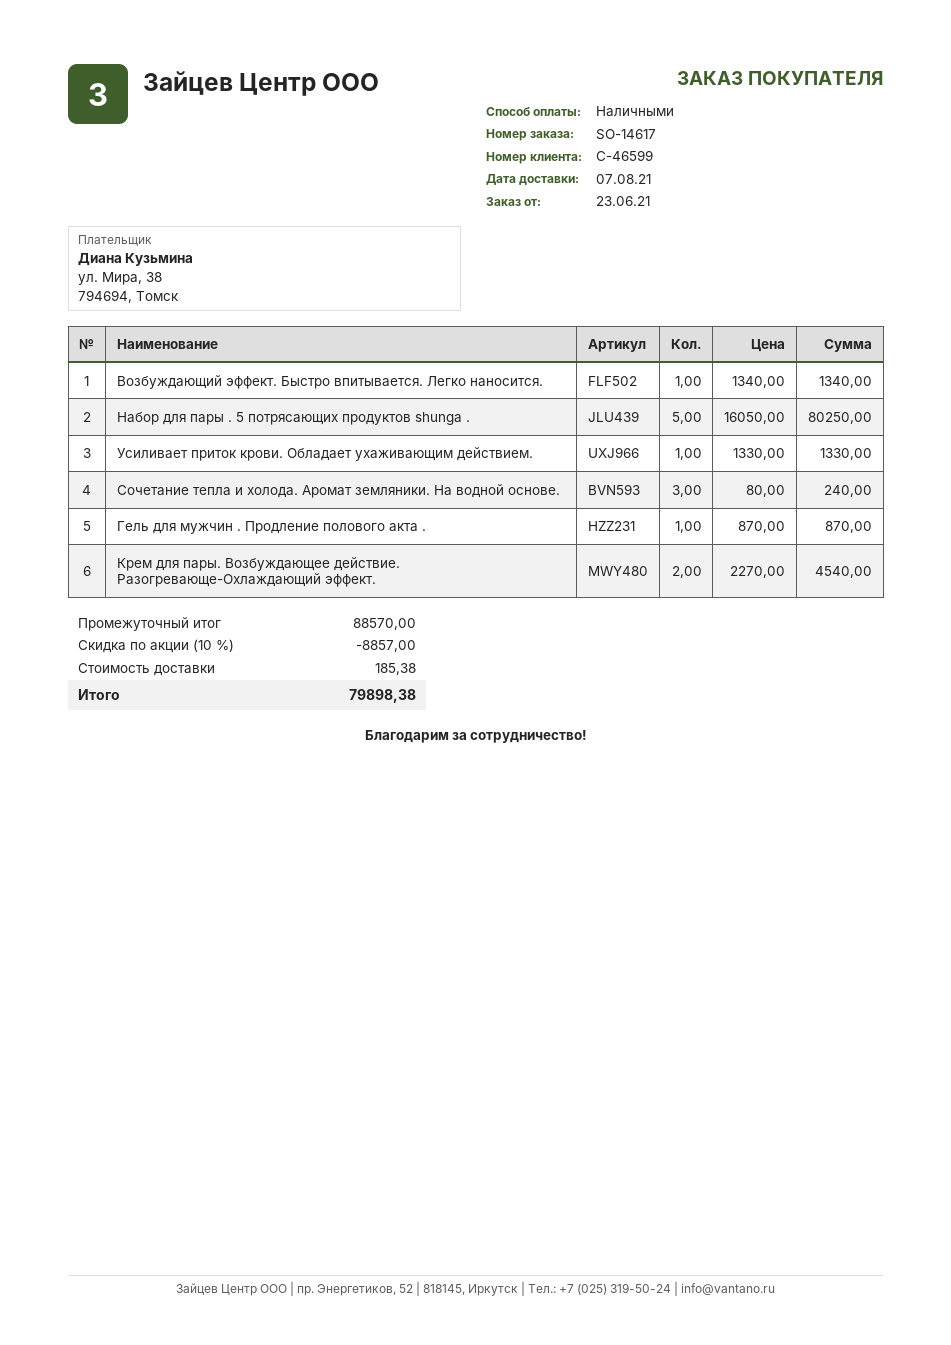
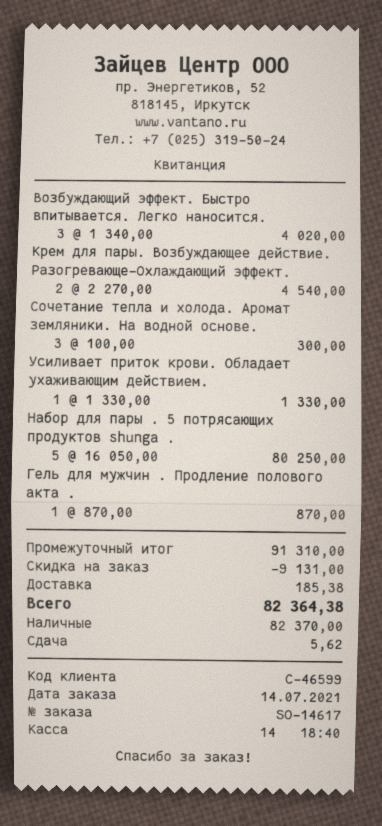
order date: 2021-06-23 -> 2021-07-14
Возбуждающий эффект. Быстро впитывается. Легко наносится.: 1 x 1340.00 = 1340.00 -> 3 x 1340.00 = 4020.00
Сочетание тепла и холода. Аромат земляники. На водной основе.: 3 x 80.00 = 240.00 -> 3 x 100.00 = 300.00
subtotal: 88570.00 -> 91310.00
discount: 8857.00 -> 9131.00
total: 79898.38 -> 82364.38

